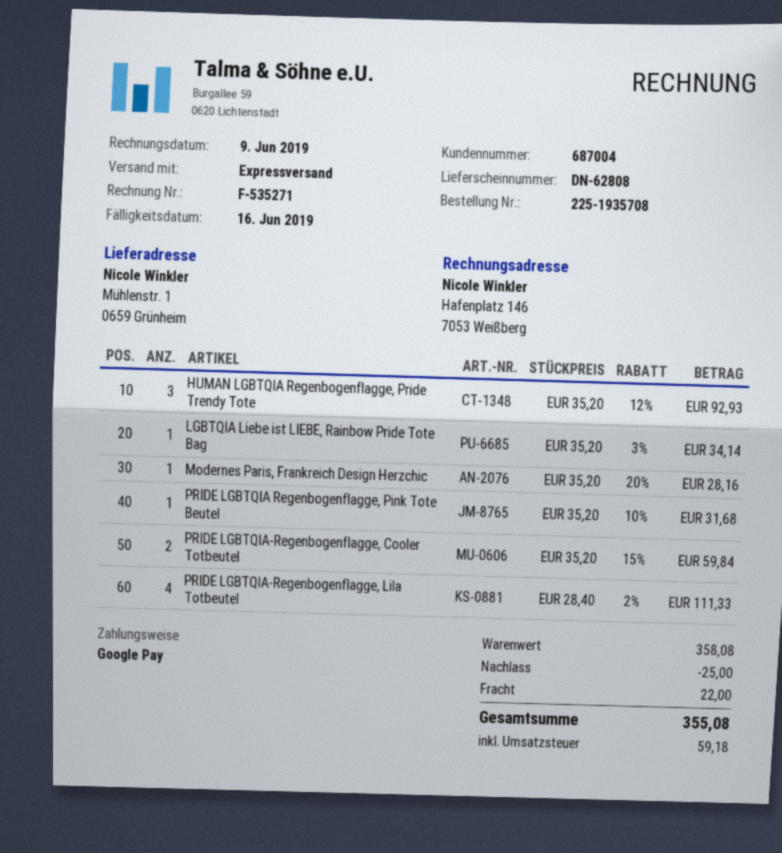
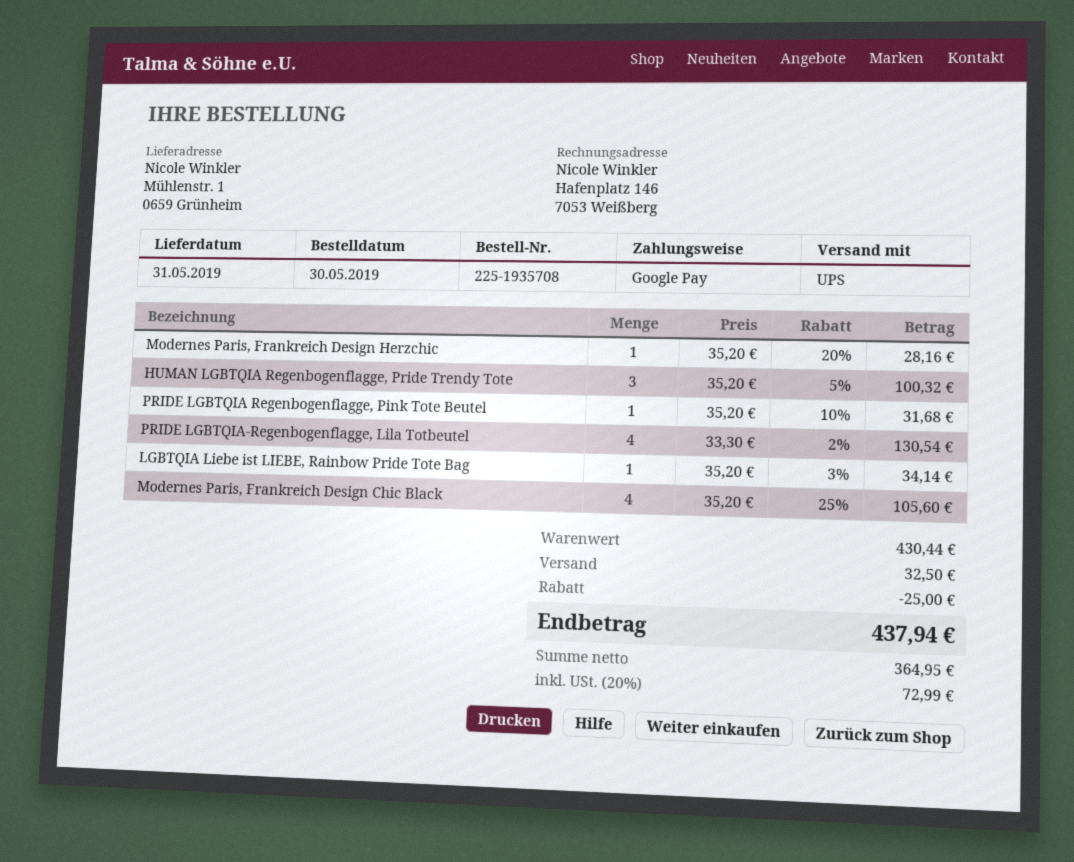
shipping method: express -> UPS
HUMAN LGBTQIA Regenbogenflagge, Pride Trendy Tote: 3 x 35.20 - 12% = 92.93 -> 3 x 35.20 - 5% = 100.32
PRIDE LGBTQIA-Regenbogenflagge, Cooler Totbeutel: 2 x 35.20 - 15% = 59.84 -> none
PRIDE LGBTQIA-Regenbogenflagge, Lila Totbeutel: 4 x 28.40 - 2% = 111.33 -> 4 x 33.30 - 2% = 130.54
Modernes Paris, Frankreich Design Chic Black: none -> 4 x 35.20 - 25% = 105.60
subtotal: 358.08 -> 430.44
shipping: 22.00 -> 32.50
tax: 59.18 -> 72.99
total: 355.08 -> 437.94

